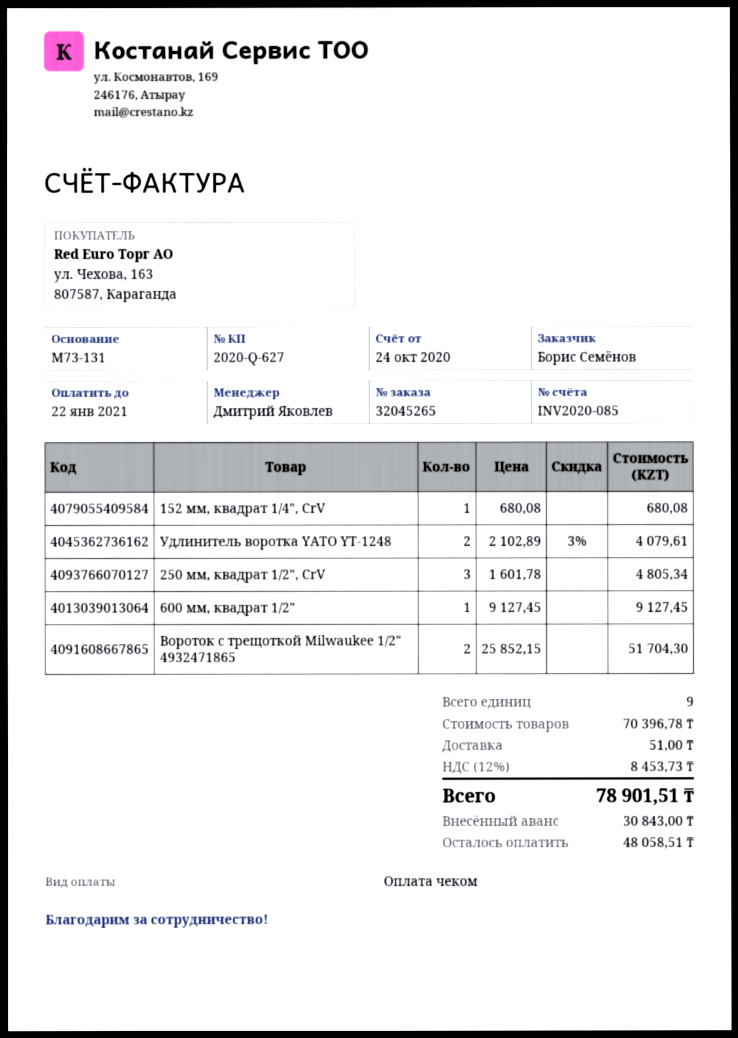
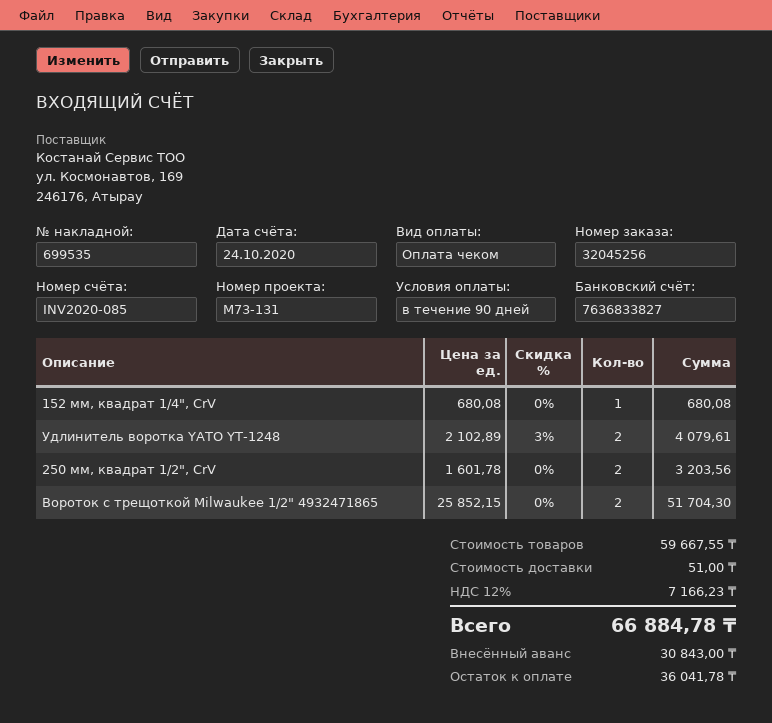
order number: 32045265 -> 32045256
250 мм, квадрат 1/2", CrV: 3 x 1601.78 = 4805.34 -> 2 x 1601.78 = 3203.56
600 мм, квадрат 1/2": 1 x 9127.45 = 9127.45 -> none
subtotal: 70396.78 -> 59667.55
tax: 12% = 8453.73 -> 12% = 7166.23
total: 78901.51 -> 66884.78
balance: 48058.51 -> 36041.78

